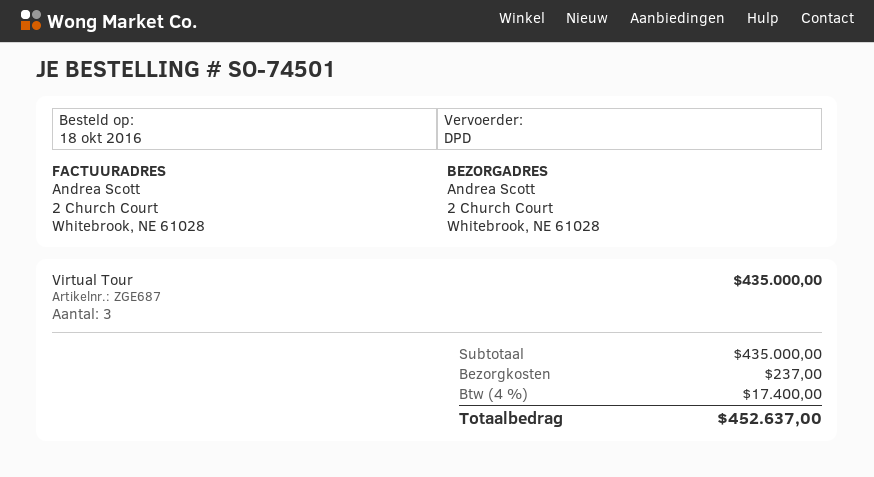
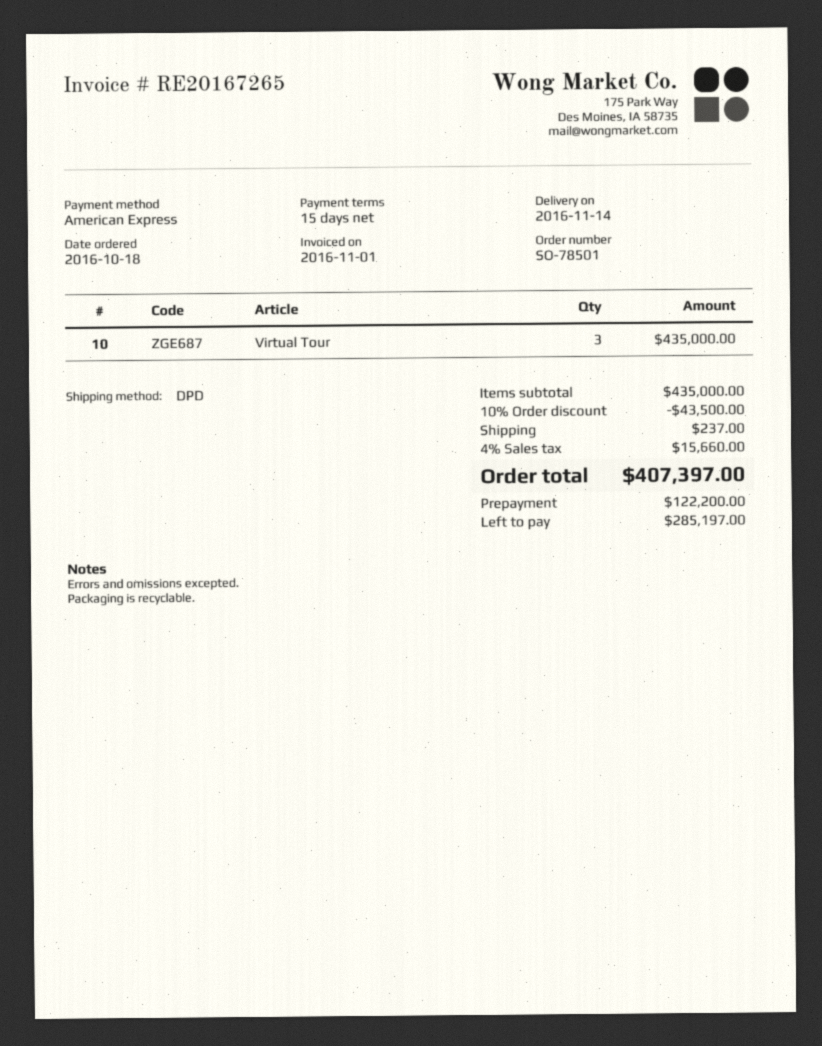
order number: SO-74501 -> SO-78501
discount: none -> 10% = 43500.00
tax: 4% = 17400.00 -> 4% = 15660.00
total: 452637.00 -> 407397.00

